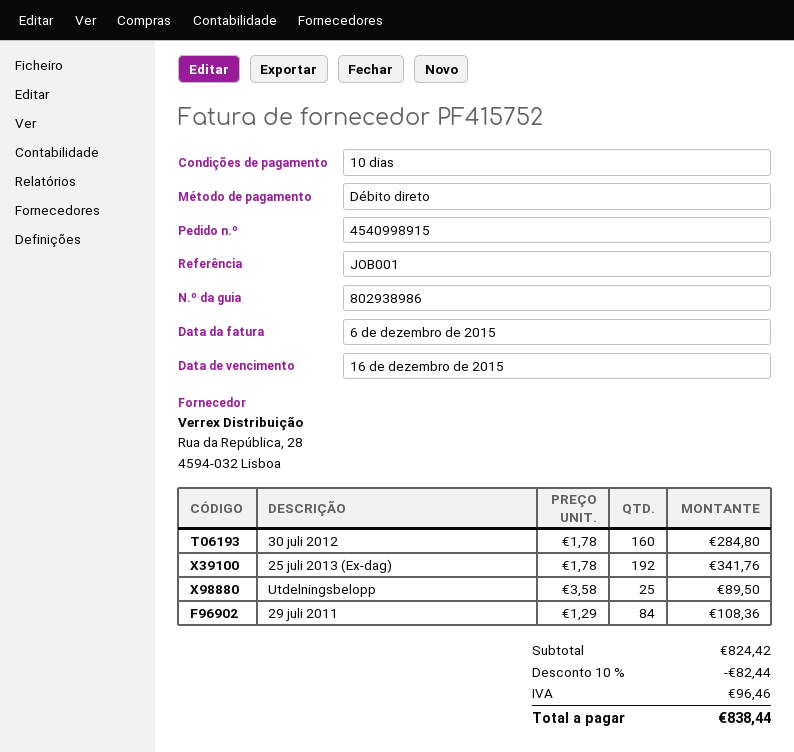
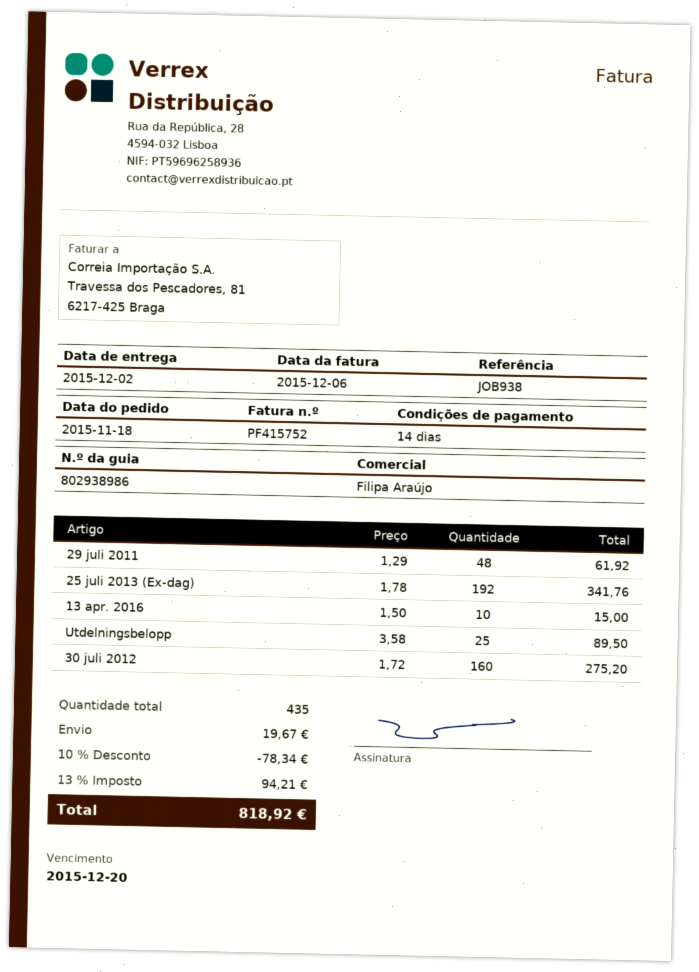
payment terms: 10 days -> 14 days
due date: 2015-12-16 -> 2015-12-20
reference: JOB001 -> JOB938
30 juli 2012: 160 x 1.78 = 284.80 -> 160 x 1.72 = 275.20
29 juli 2011: 84 x 1.29 = 108.36 -> 48 x 1.29 = 61.92
13 apr. 2016: none -> 10 x 1.50 = 15.00
discount: 10% = 82.44 -> 10% = 78.34
shipping: none -> 19.67
tax: 96.46 -> 94.21
total: 838.44 -> 818.92

